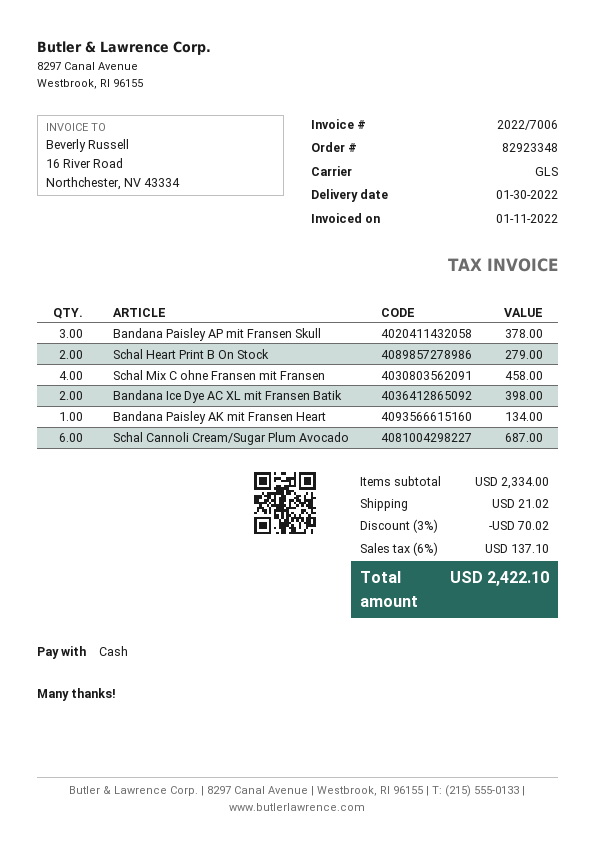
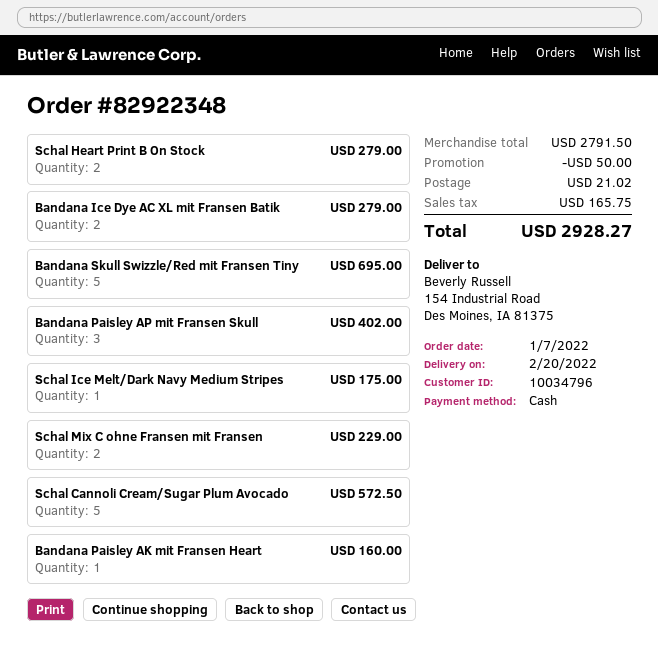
order number: 82923348 -> 82922348
delivery date: 2022-01-30 -> 2022-02-20
Bandana Paisley AP mit Fransen Skull: 3 for 378.00 -> 3 for 402.00
Schal Mix C ohne Fransen mit Fransen: 4 for 458.00 -> 2 for 229.00
Bandana Ice Dye AC XL mit Fransen Batik: 2 for 398.00 -> 2 for 279.00
Bandana Paisley AK mit Fransen Heart: 1 for 134.00 -> 1 for 160.00
Schal Cannoli Cream/Sugar Plum Avocado: 6 for 687.00 -> 5 for 572.50
Bandana Skull Swizzle/Red mit Fransen Tiny: none -> 5 for 695.00
Schal Ice Melt/Dark Navy Medium Stripes: none -> 1 for 175.00
subtotal: 2334.00 -> 2791.50
discount: 70.02 -> 50.00
tax: 137.10 -> 165.75
total: 2422.10 -> 2928.27

